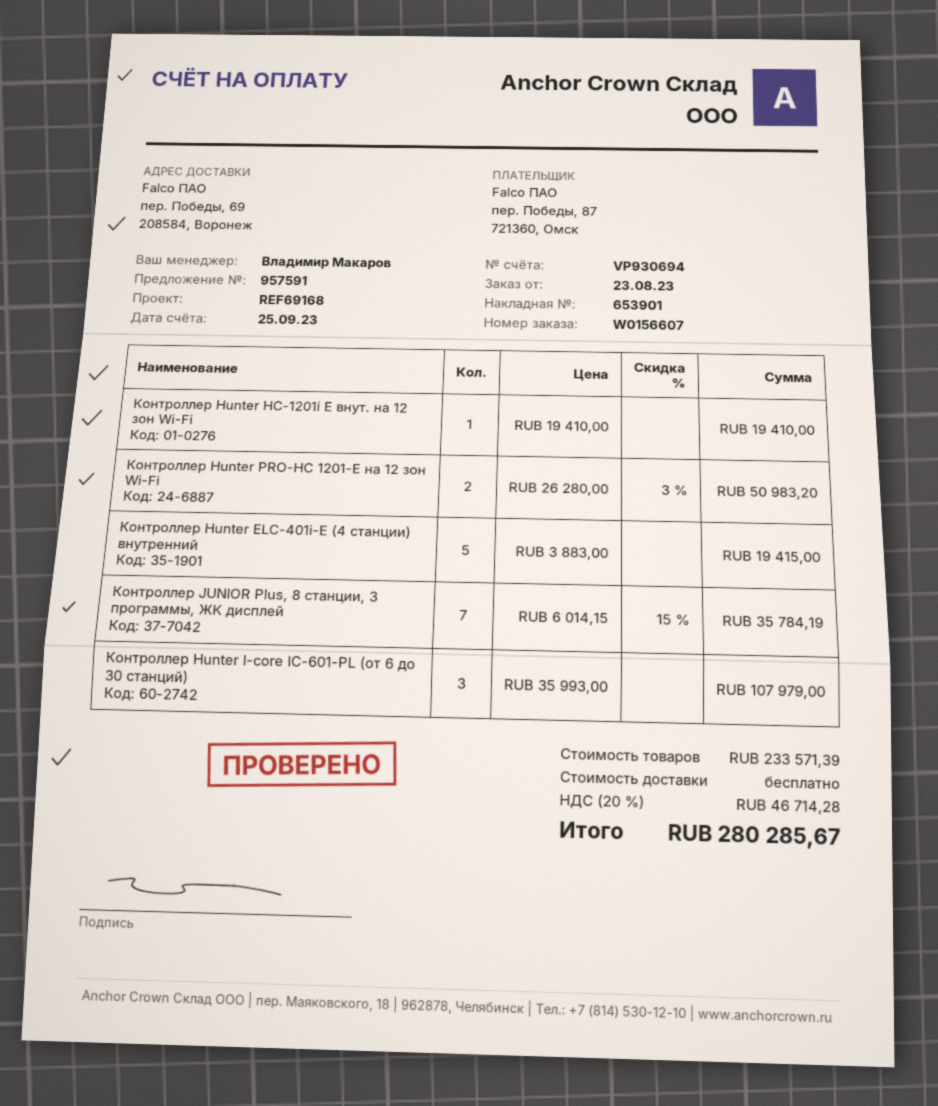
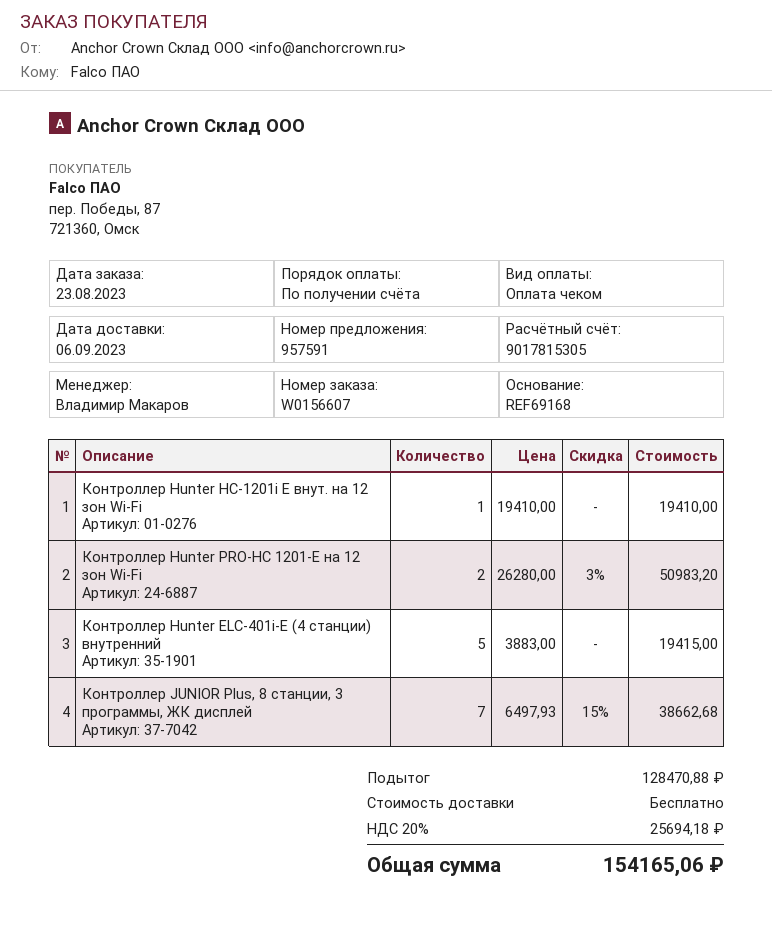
Контроллер JUNIOR Plus, 8 станции, 3 программы, ЖК дисплей: 7 x 6014.15 - 15% = 35784.19 -> 7 x 6497.93 - 15% = 38662.68
Контроллер Hunter I-core IC-601-PL (от 6 до 30 станций): 3 x 35993.00 = 107979.00 -> none
subtotal: 233571.39 -> 128470.88
tax: 20% = 46714.28 -> 20% = 25694.18
total: 280285.67 -> 154165.06

